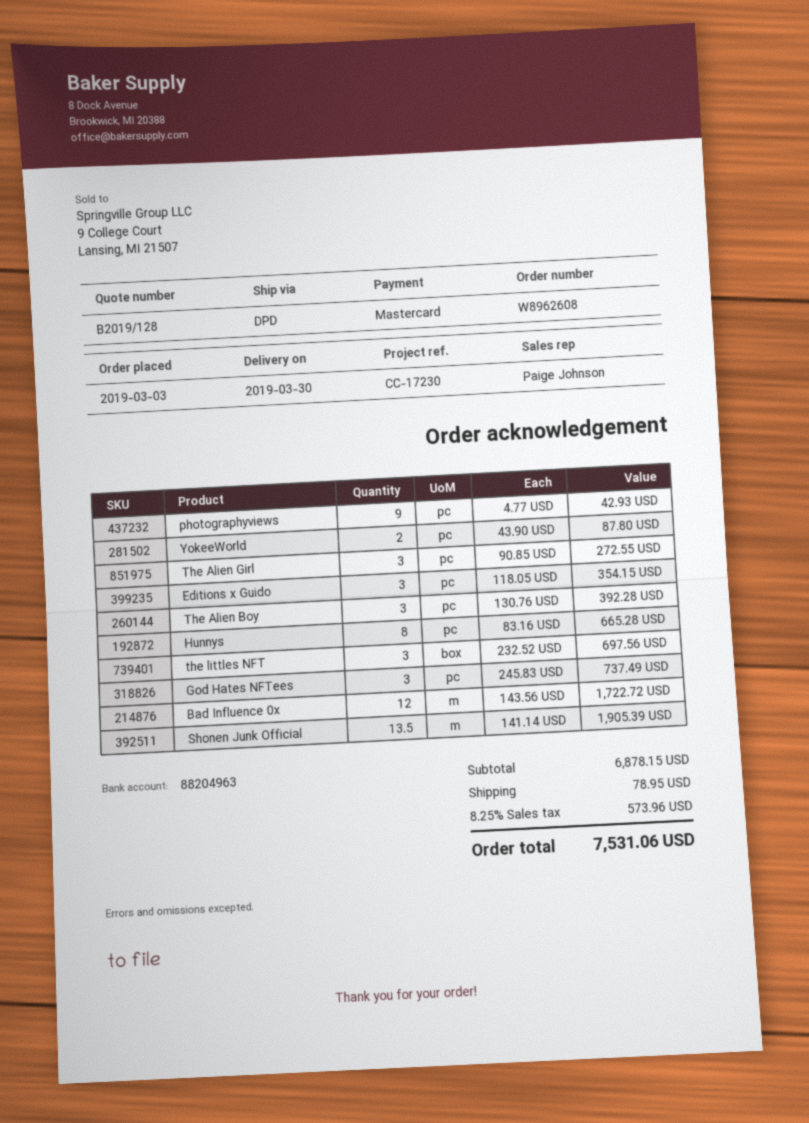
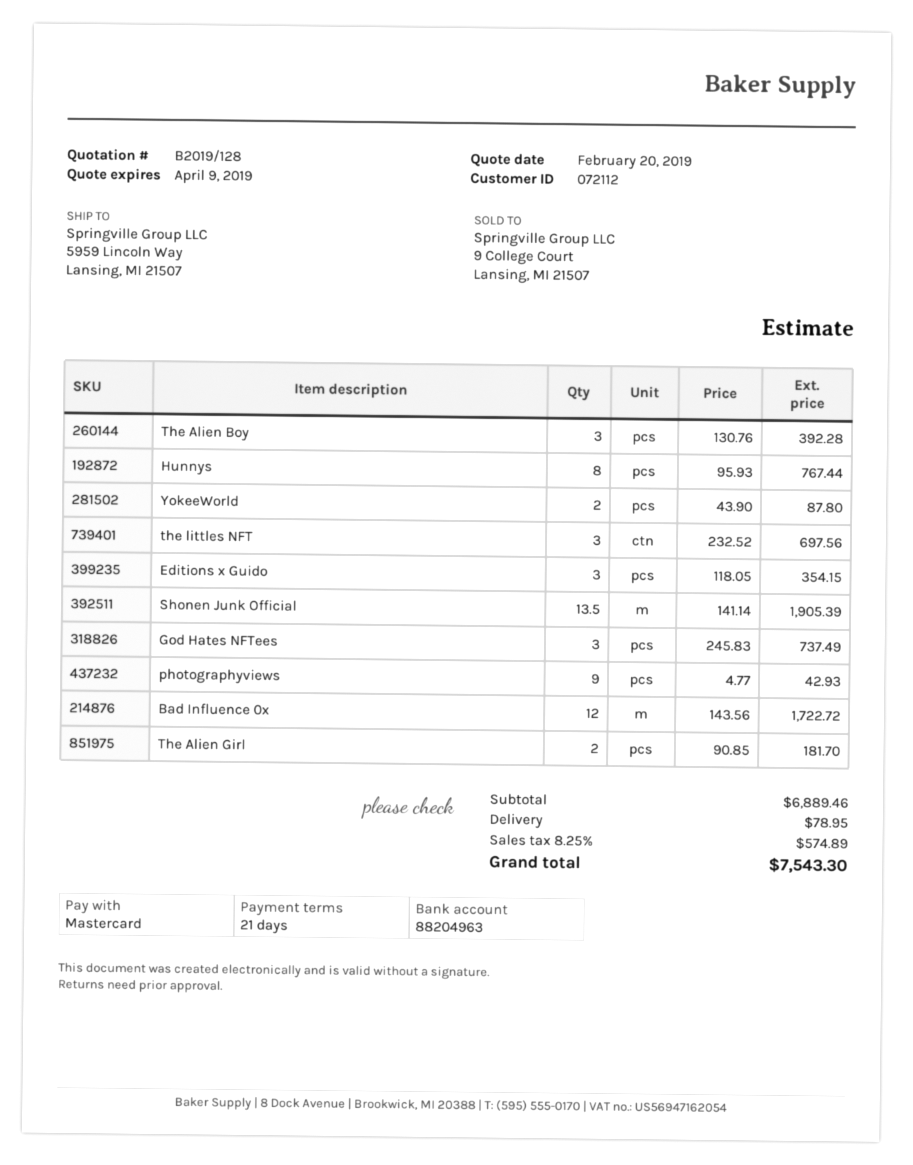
The Alien Girl: 3 x 90.85 = 272.55 -> 2 x 90.85 = 181.70
Hunnys: 8 x 83.16 = 665.28 -> 8 x 95.93 = 767.44
subtotal: 6878.15 -> 6889.46
tax: 8.25% = 573.96 -> 8.25% = 574.89
total: 7531.06 -> 7543.30

